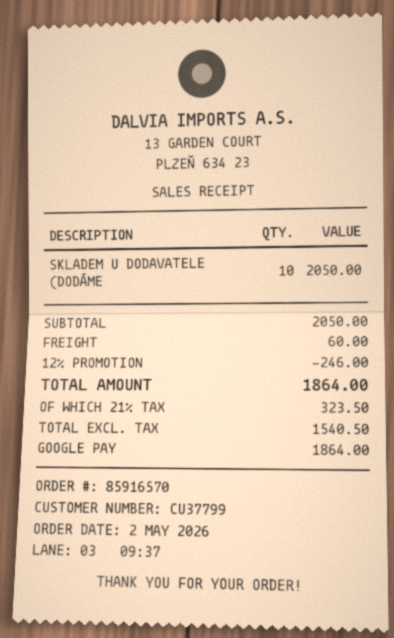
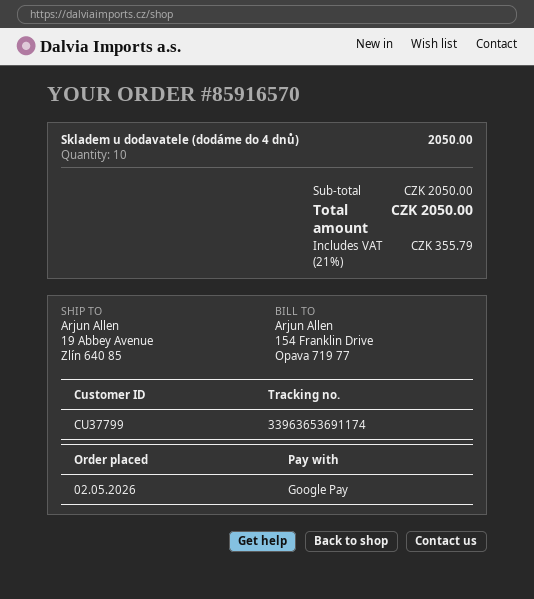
discount: 12% = 246.00 -> none
shipping: 60.00 -> none
tax: 21% = 323.50 -> 21% = 355.79
total: 1864.00 -> 2050.00

